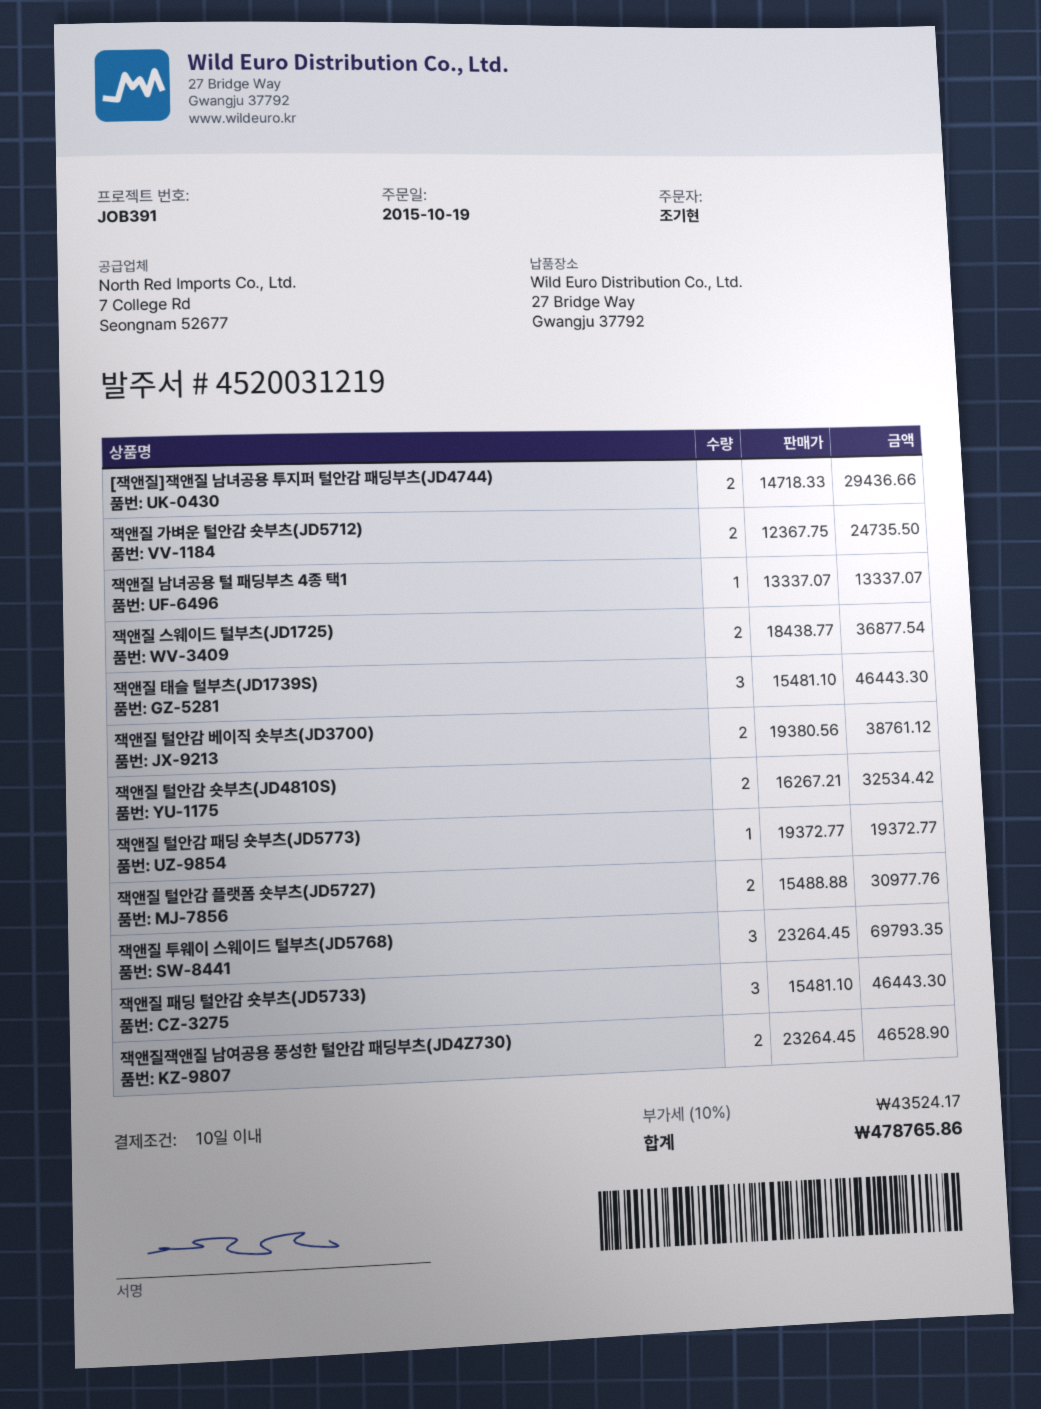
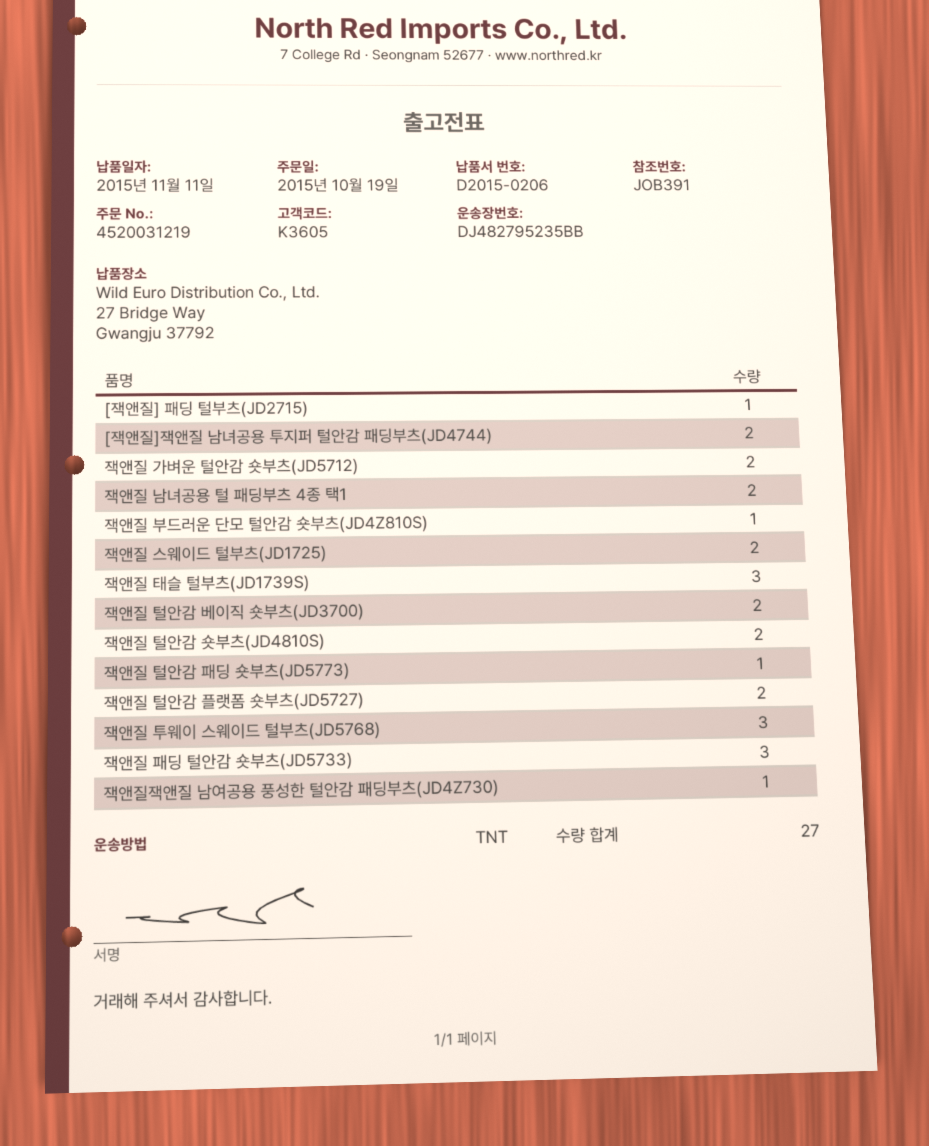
잭앤질 남녀공용 털 패딩부츠 4종 택1: 1 -> 2
잭앤질잭앤질 남여공용 풍성한 털안감 패딩부츠(JD4Z730): 2 -> 1
[잭앤질] 패딩 털부츠(JD2715): none -> 1
잭앤질 부드러운 단모 털안감 숏부츠(JD4Z810S): none -> 1

